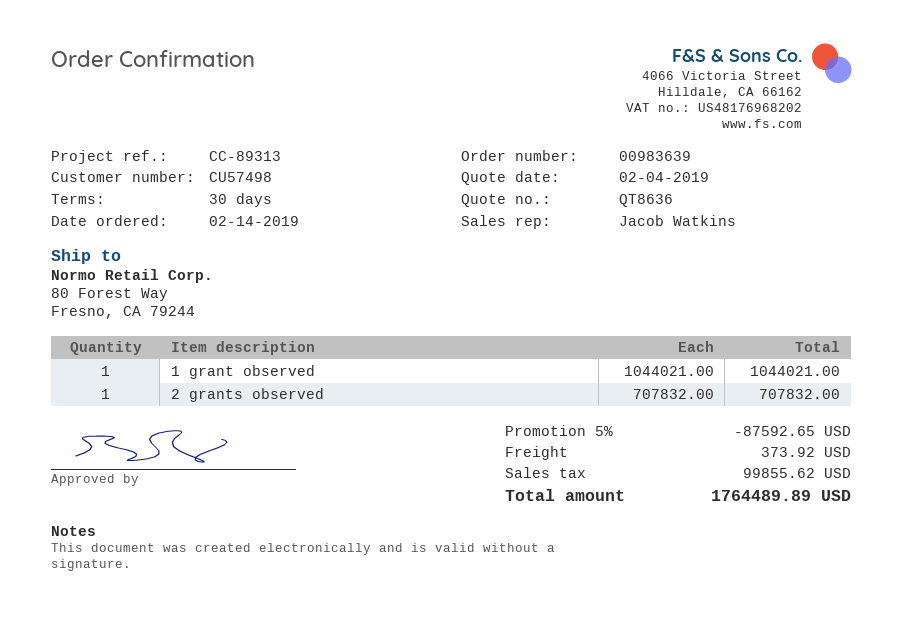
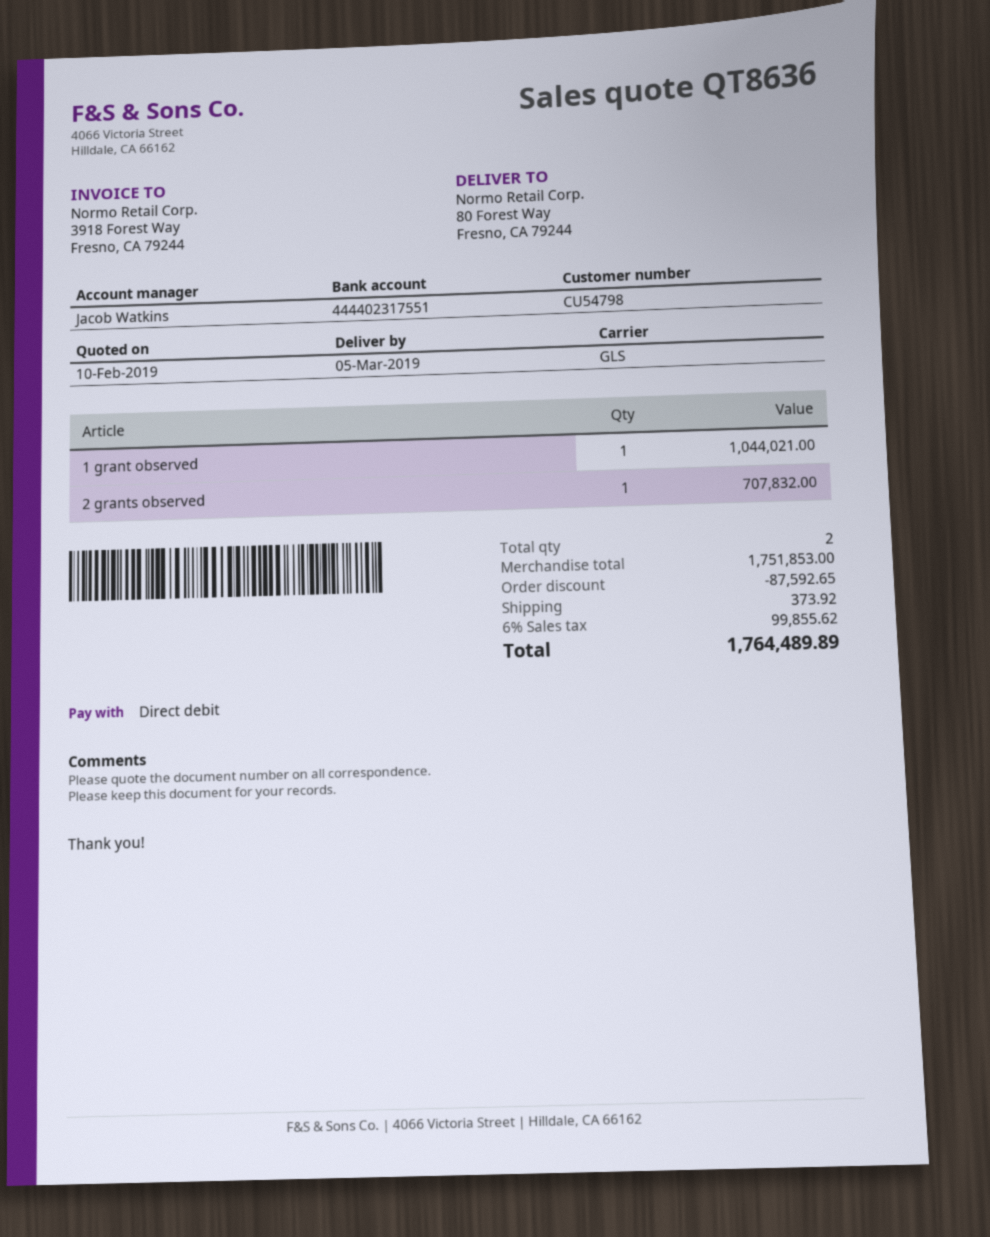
quote date: 2019-02-04 -> 2019-02-10
customer number: CU57498 -> CU54798

